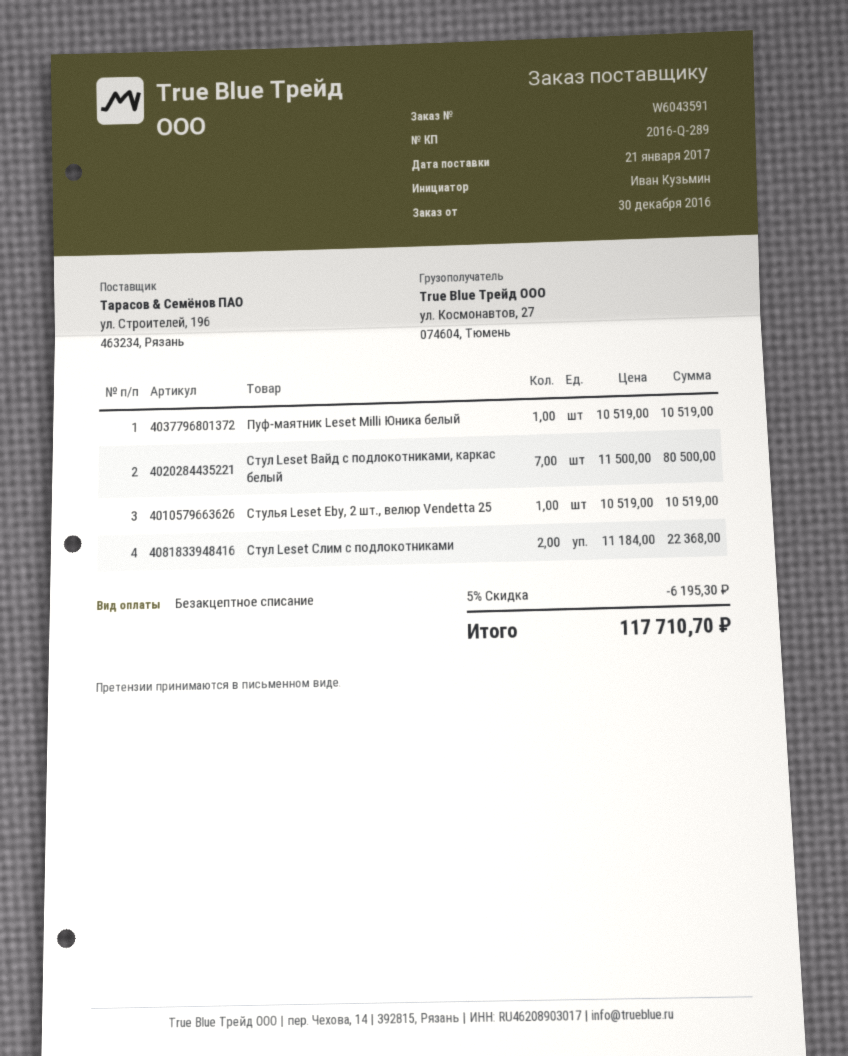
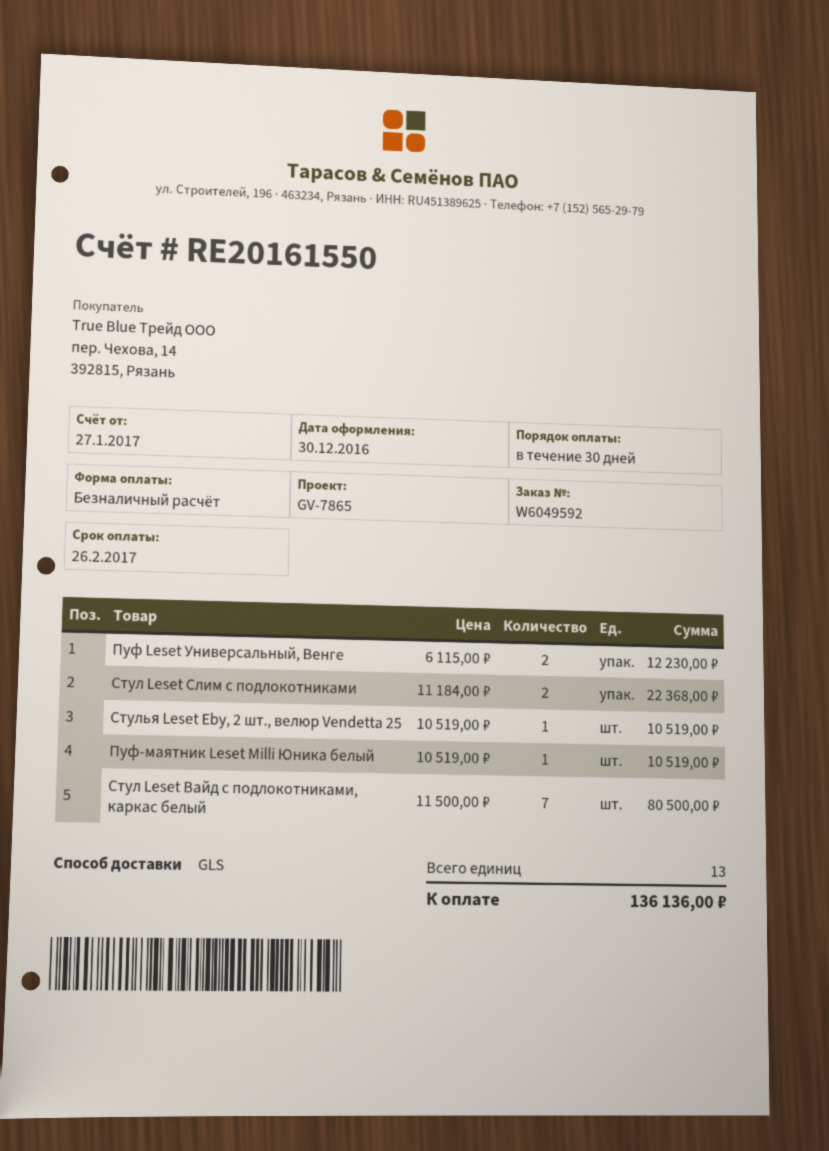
order number: W6043591 -> W6049592
payment method: direct debit -> bank transfer
Пуф Leset Универсальный, Венге: none -> 2 x 6115.00 = 12230.00
discount: 5% = 6195.30 -> none
total: 117710.70 -> 136136.00

